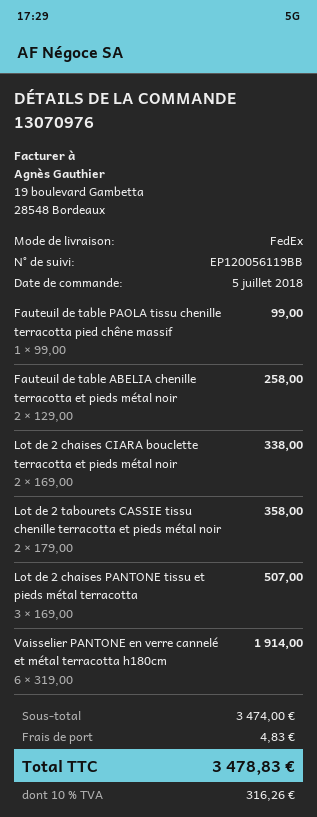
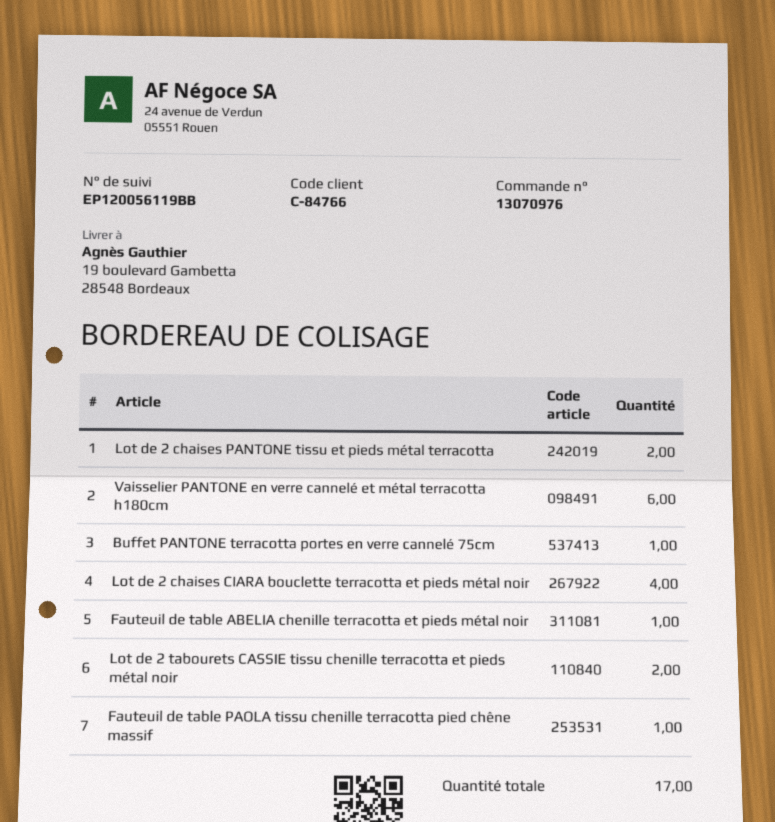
Fauteuil de table ABELIA chenille terracotta et pieds métal noir: 2 -> 1
Lot de 2 chaises CIARA bouclette terracotta et pieds métal noir: 2 -> 4
Lot de 2 chaises PANTONE tissu et pieds métal terracotta: 3 -> 2
Buffet PANTONE terracotta portes en verre cannelé 75cm: none -> 1

